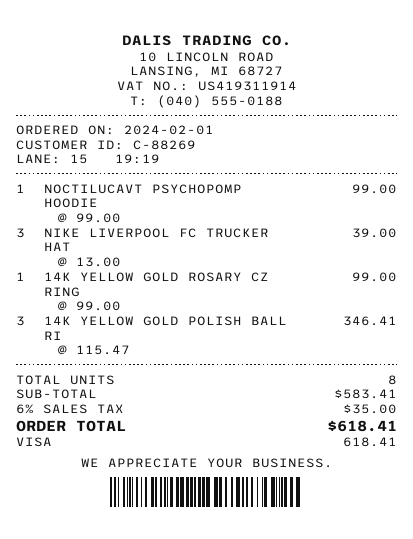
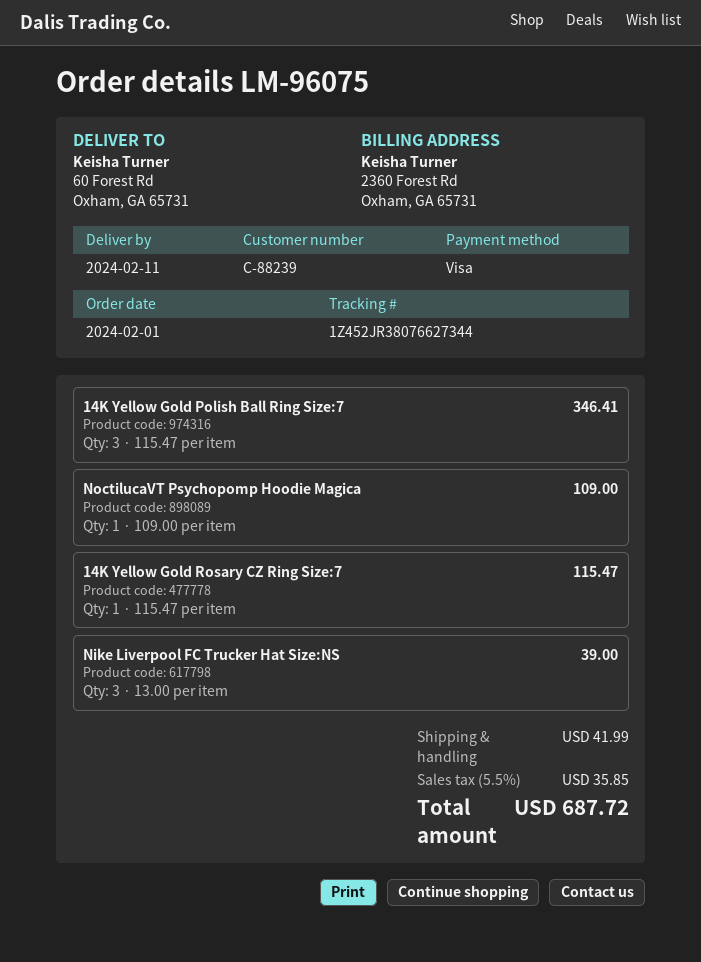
customer number: C-88269 -> C-88239
NOCTILUCAVT PSYCHOPOMP HOODIE: 1 x 99.00 = 99.00 -> 1 x 109.00 = 109.00
14K YELLOW GOLD ROSARY CZ RING: 1 x 99.00 = 99.00 -> 1 x 115.47 = 115.47
shipping: none -> 41.99
tax: 6% = 35.00 -> 5.5% = 35.85
total: 618.41 -> 687.72

